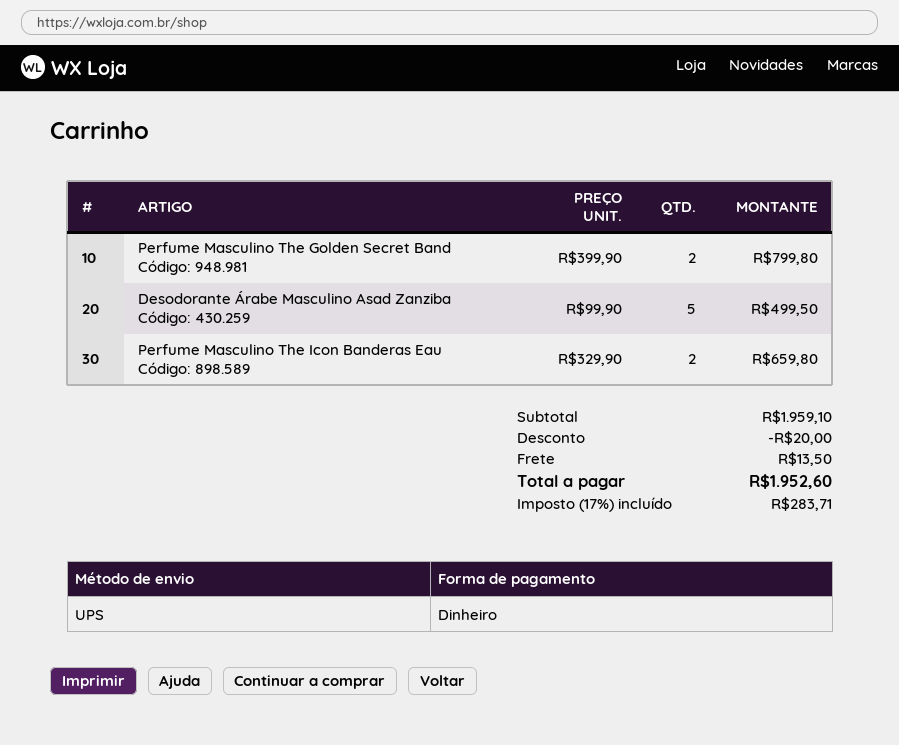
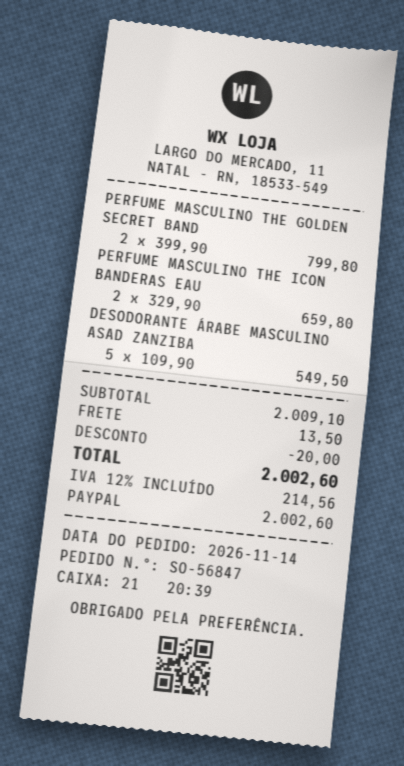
payment method: cash -> PayPal
Desodorante Árabe Masculino Asad Zanziba: 5 x 99.90 = 499.50 -> 5 x 109.90 = 549.50
subtotal: 1959.10 -> 2009.10
tax: 17% = 283.71 -> 12% = 214.56
total: 1952.60 -> 2002.60

